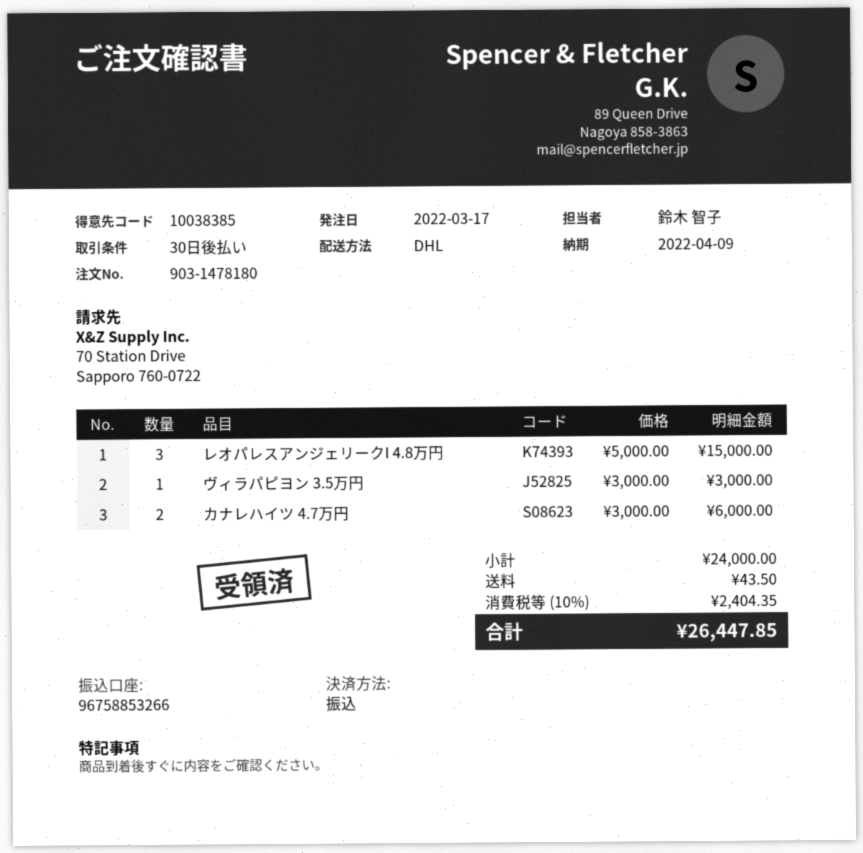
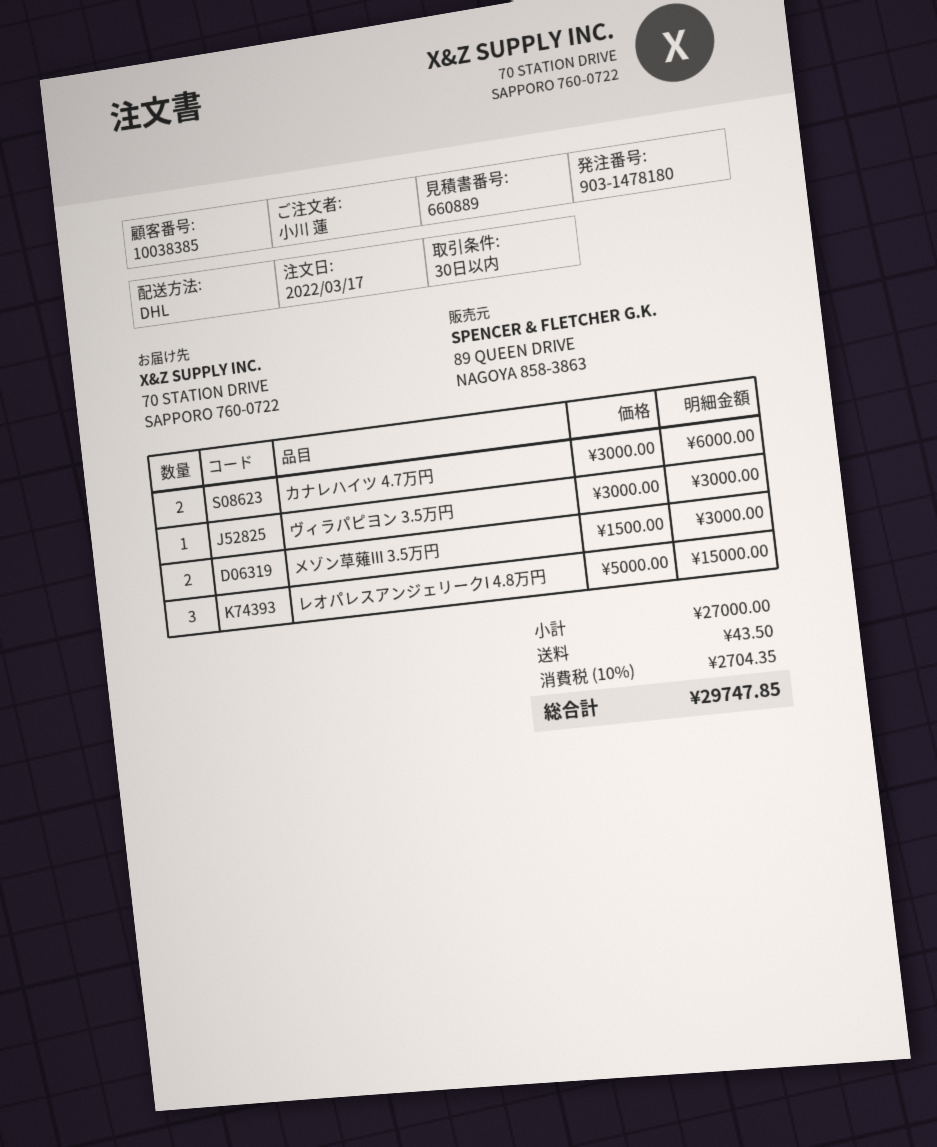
メゾン草薙III 3.5万円: none -> 2 x 1500.00 = 3000.00
subtotal: 24000.00 -> 27000.00
tax: 10% = 2404.35 -> 10% = 2704.35
total: 26447.85 -> 29747.85

